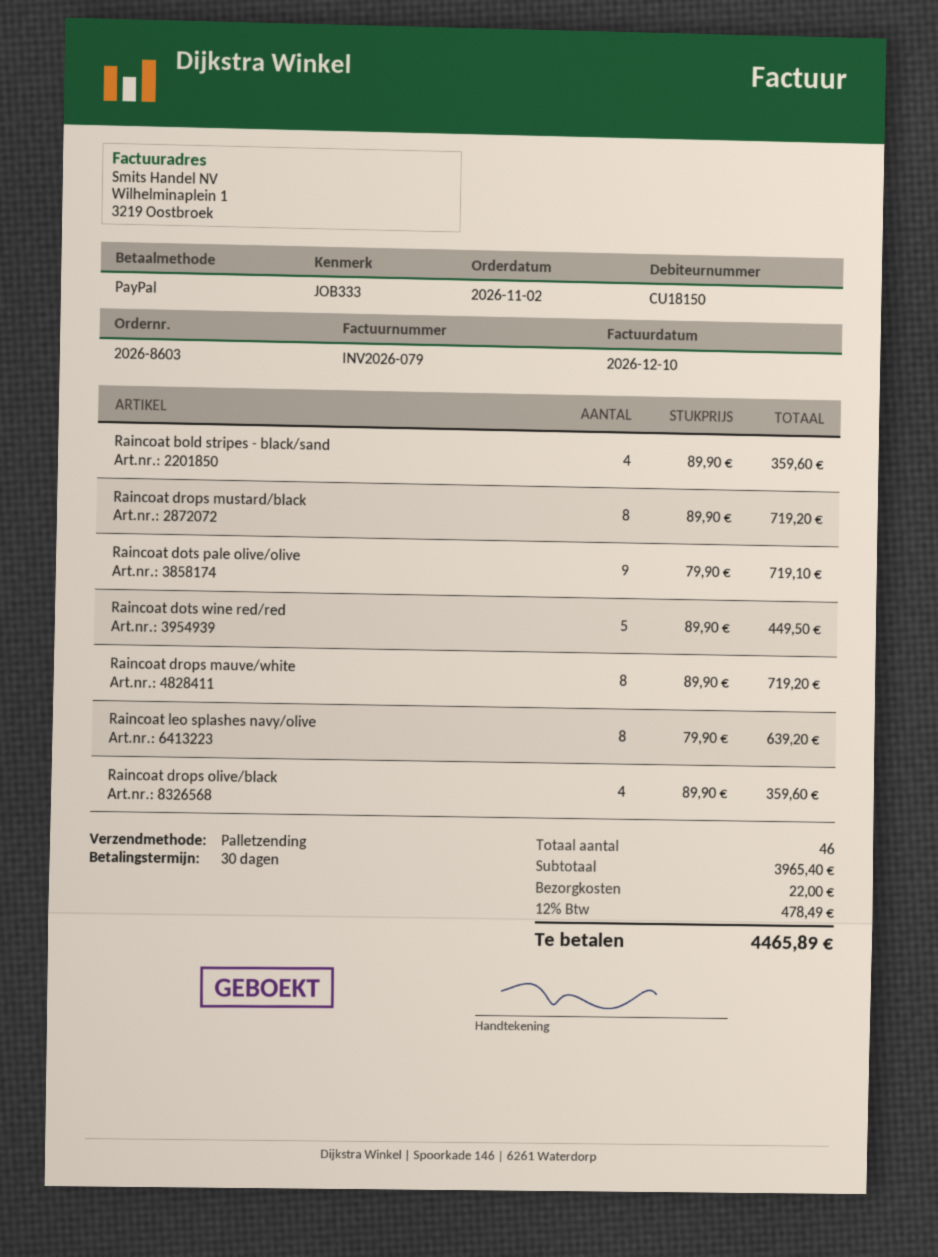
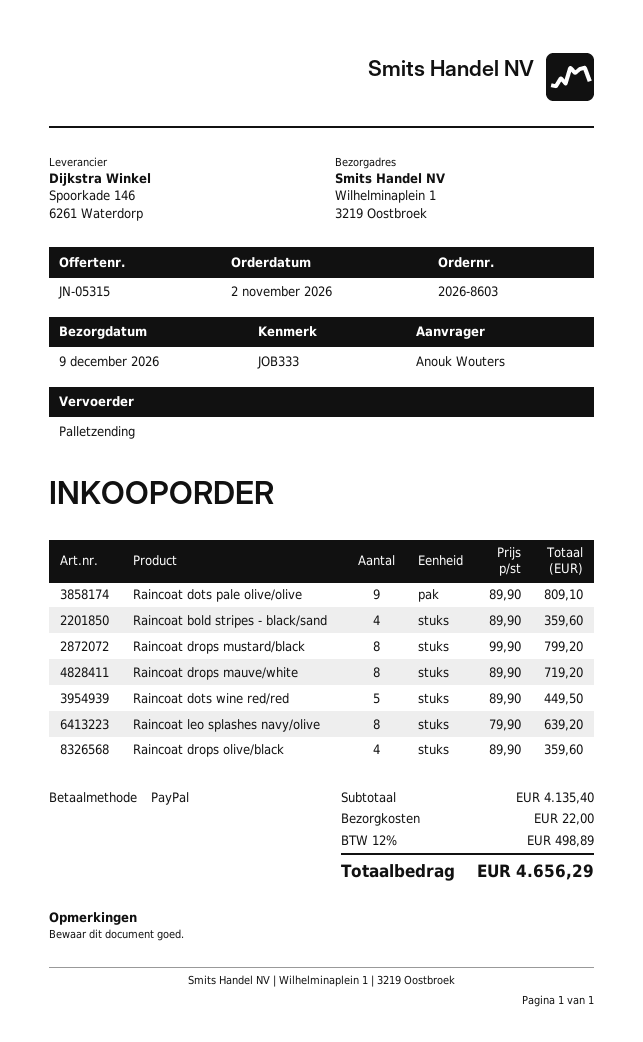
Raincoat drops mustard/black: 8 x 89.90 = 719.20 -> 8 x 99.90 = 799.20
Raincoat dots pale olive/olive: 9 x 79.90 = 719.10 -> 9 x 89.90 = 809.10
subtotal: 3965.40 -> 4135.40
tax: 12% = 478.49 -> 12% = 498.89
total: 4465.89 -> 4656.29

